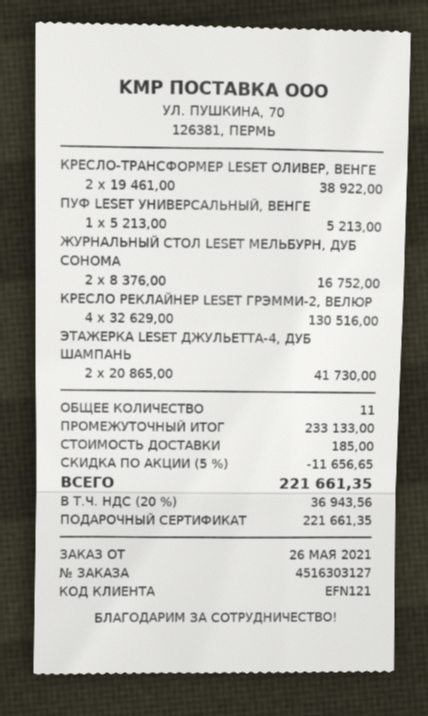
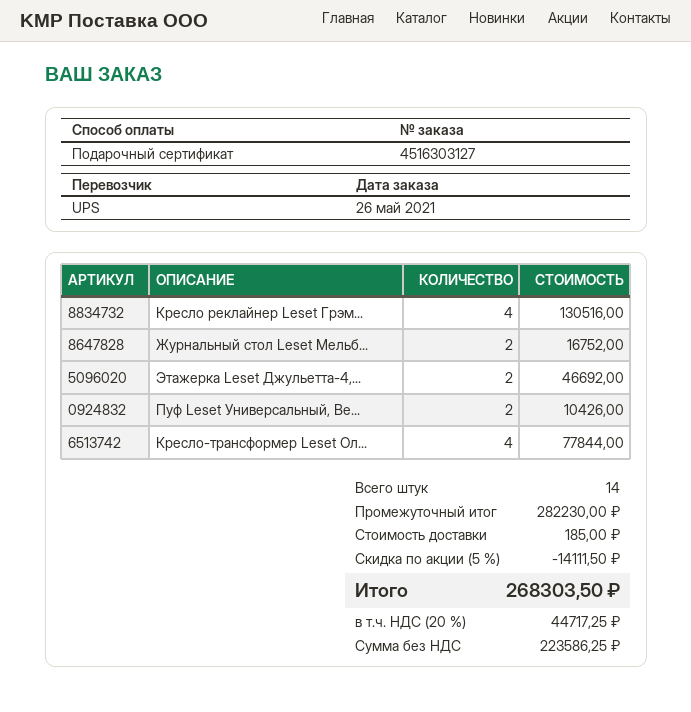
КРЕСЛО-ТРАНСФОРМЕР LESET ОЛИВЕР, ВЕНГЕ: 2 for 38922.00 -> 4 for 77844.00
ПУФ LESET УНИВЕРСАЛЬНЫЙ, ВЕНГЕ: 1 for 5213.00 -> 2 for 10426.00
ЭТАЖЕРКА LESET ДЖУЛЬЕТТА-4, ДУБ ШАМПАНЬ: 2 for 41730.00 -> 2 for 46692.00
total quantity: 11 -> 14
subtotal: 233133.00 -> 282230.00
discount: 5% = 11656.65 -> 5% = 14111.50
tax: 20% = 36943.56 -> 20% = 44717.25
total: 221661.35 -> 268303.50

